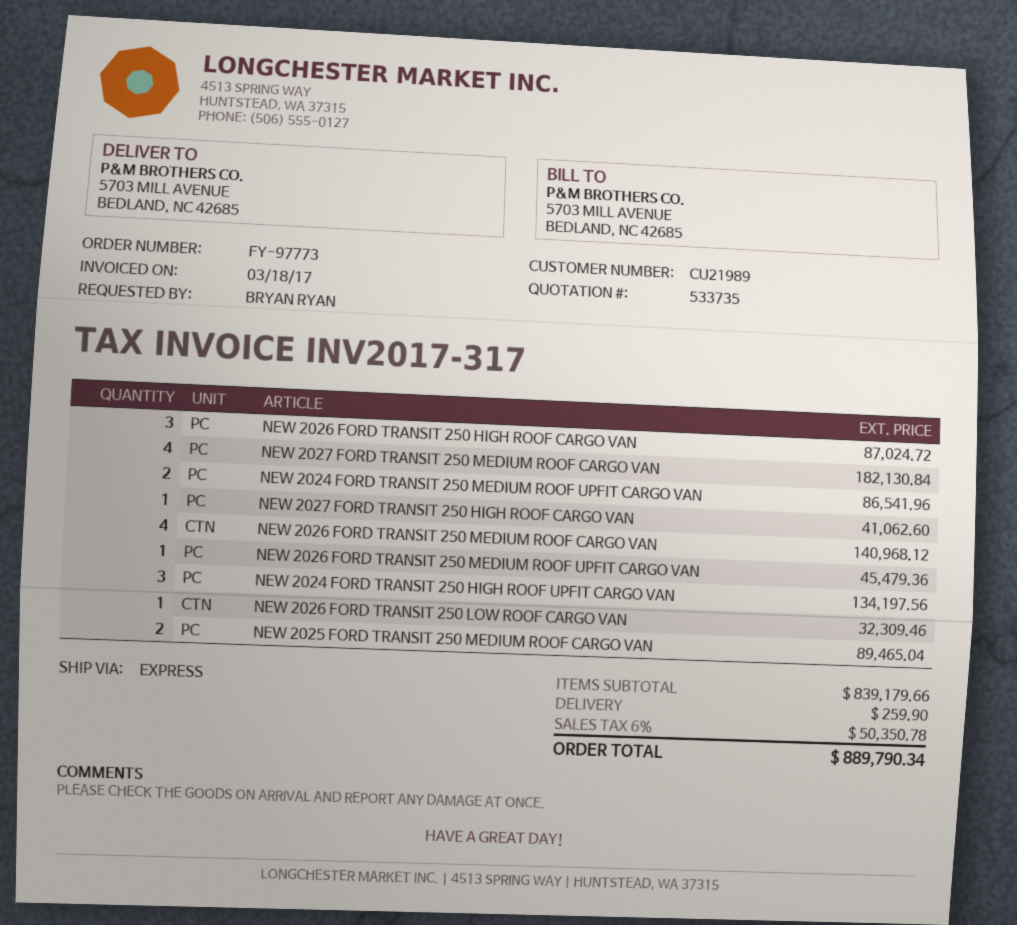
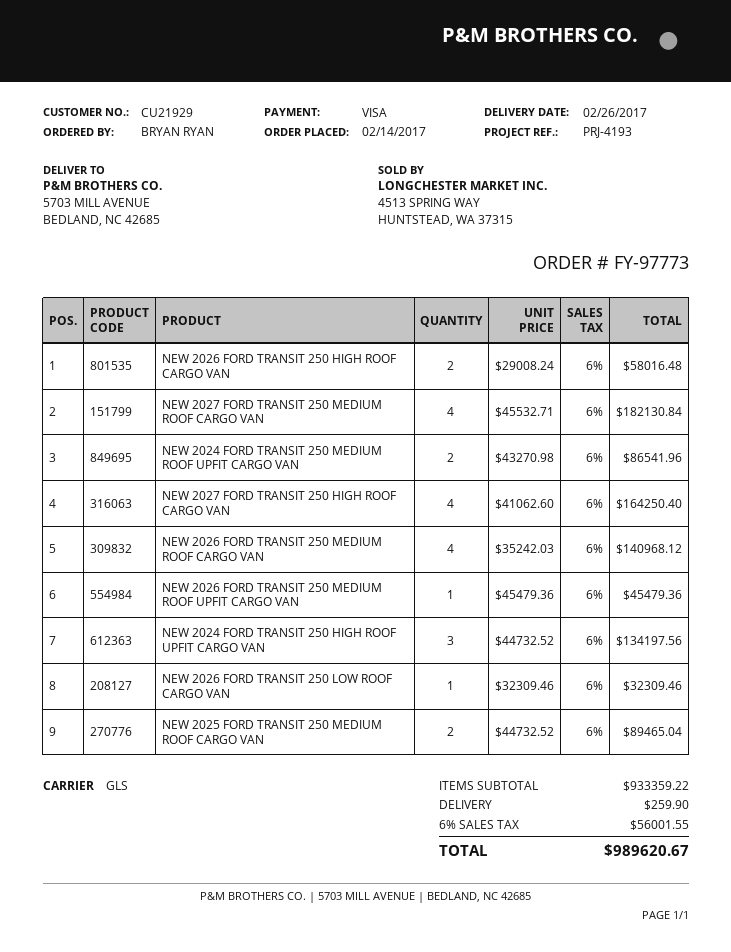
customer number: CU21989 -> CU21929
shipping method: express -> GLS
NEW 2026 FORD TRANSIT 250 HIGH ROOF CARGO VAN: 3 for 87024.72 -> 2 for 58016.48
NEW 2027 FORD TRANSIT 250 HIGH ROOF CARGO VAN: 1 for 41062.60 -> 4 for 164250.40
subtotal: 839179.66 -> 933359.22
tax: 6% = 50350.78 -> 6% = 56001.55
total: 889790.34 -> 989620.67

